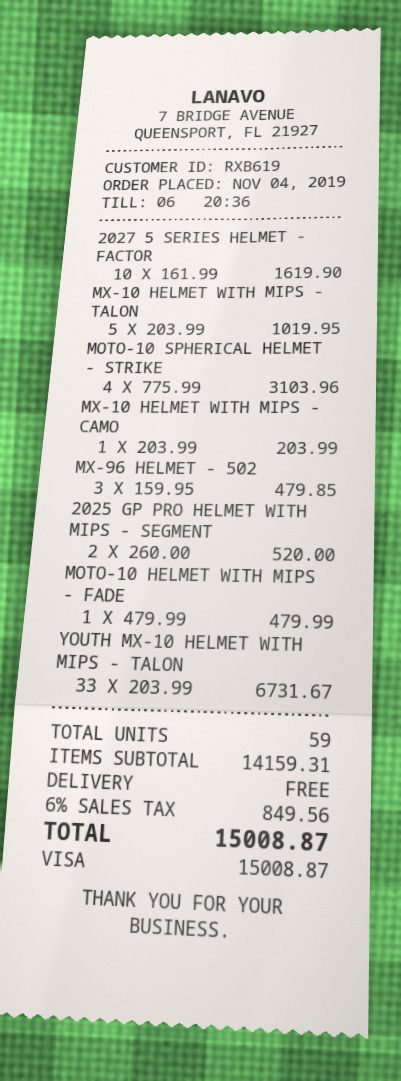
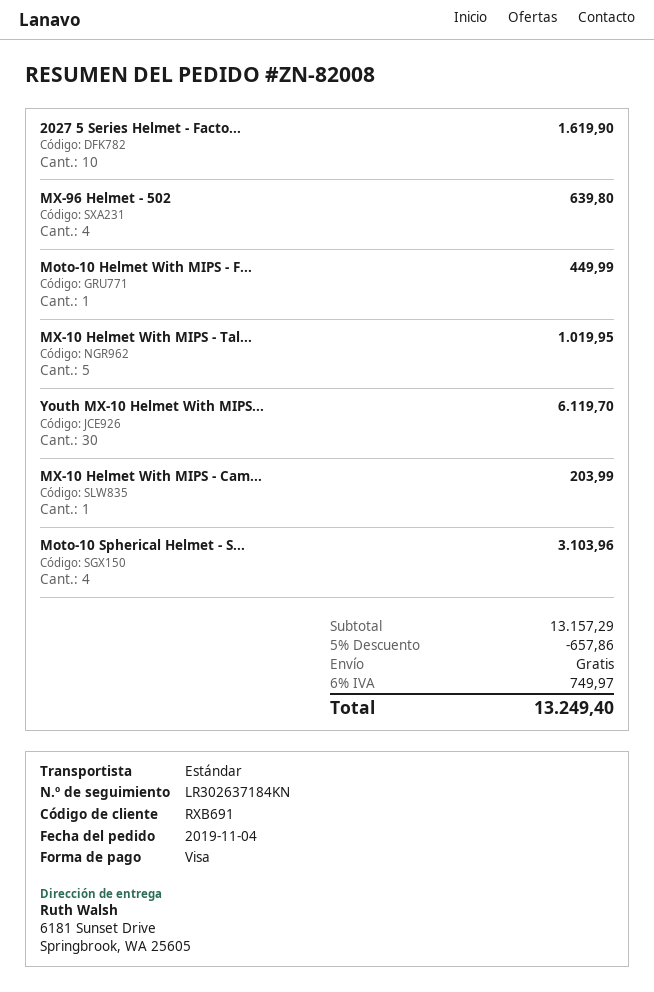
customer number: RXB619 -> RXB691
MX-96 HELMET - 502: 3 for 479.85 -> 4 for 639.80
2025 GP PRO HELMET WITH MIPS - SEGMENT: 2 for 520.00 -> none
MOTO-10 HELMET WITH MIPS - FADE: 1 for 479.99 -> 1 for 449.99
YOUTH MX-10 HELMET WITH MIPS - TALON: 33 for 6731.67 -> 30 for 6119.70
subtotal: 14159.31 -> 13157.29
discount: none -> 5% = 657.86
tax: 6% = 849.56 -> 6% = 749.97
total: 15008.87 -> 13249.40

